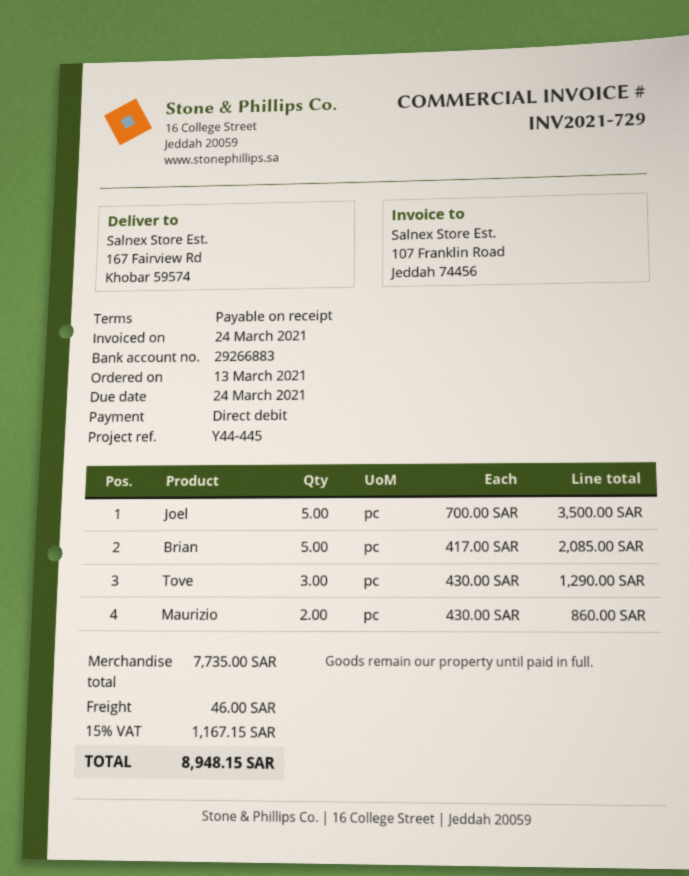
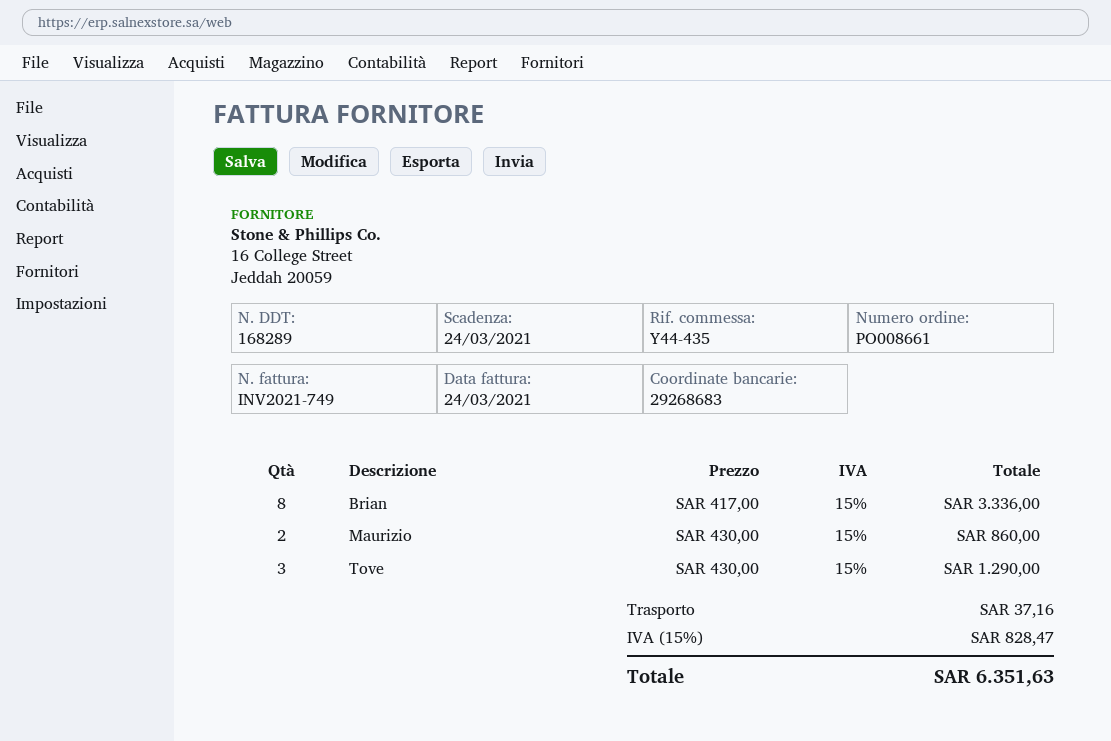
invoice number: INV2021-729 -> INV2021-749
reference: Y44-445 -> Y44-435
bank account: 29266883 -> 29268683
Joel: 5 x 700.00 = 3500.00 -> none
Brian: 5 x 417.00 = 2085.00 -> 8 x 417.00 = 3336.00
shipping: 46.00 -> 37.16
tax: 15% = 1167.15 -> 15% = 828.47
total: 8948.15 -> 6351.63

